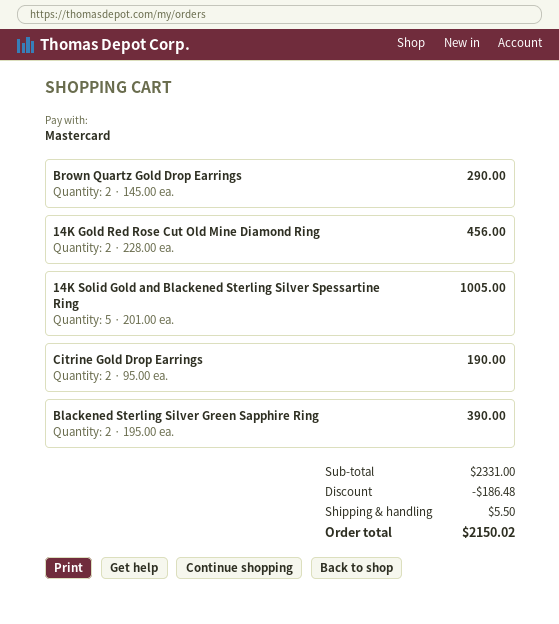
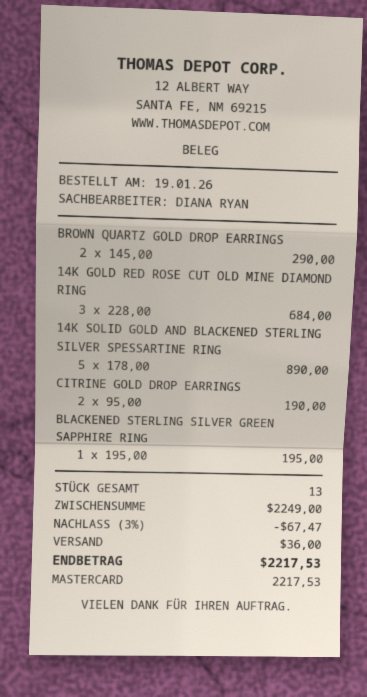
14K Gold Red Rose Cut Old Mine Diamond Ring: 2 x 228.00 = 456.00 -> 3 x 228.00 = 684.00
14K Solid Gold and Blackened Sterling Silver Spessartine Ring: 5 x 201.00 = 1005.00 -> 5 x 178.00 = 890.00
Blackened Sterling Silver Green Sapphire Ring: 2 x 195.00 = 390.00 -> 1 x 195.00 = 195.00
subtotal: 2331.00 -> 2249.00
discount: 186.48 -> 67.47
shipping: 5.50 -> 36.00
total: 2150.02 -> 2217.53

